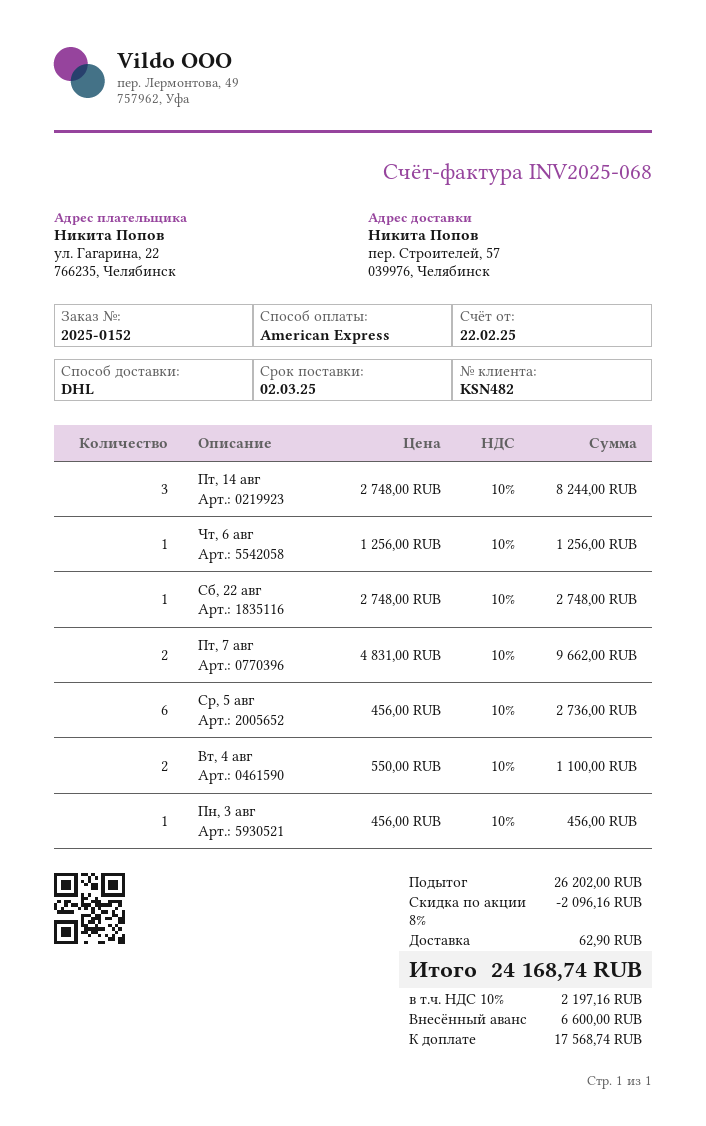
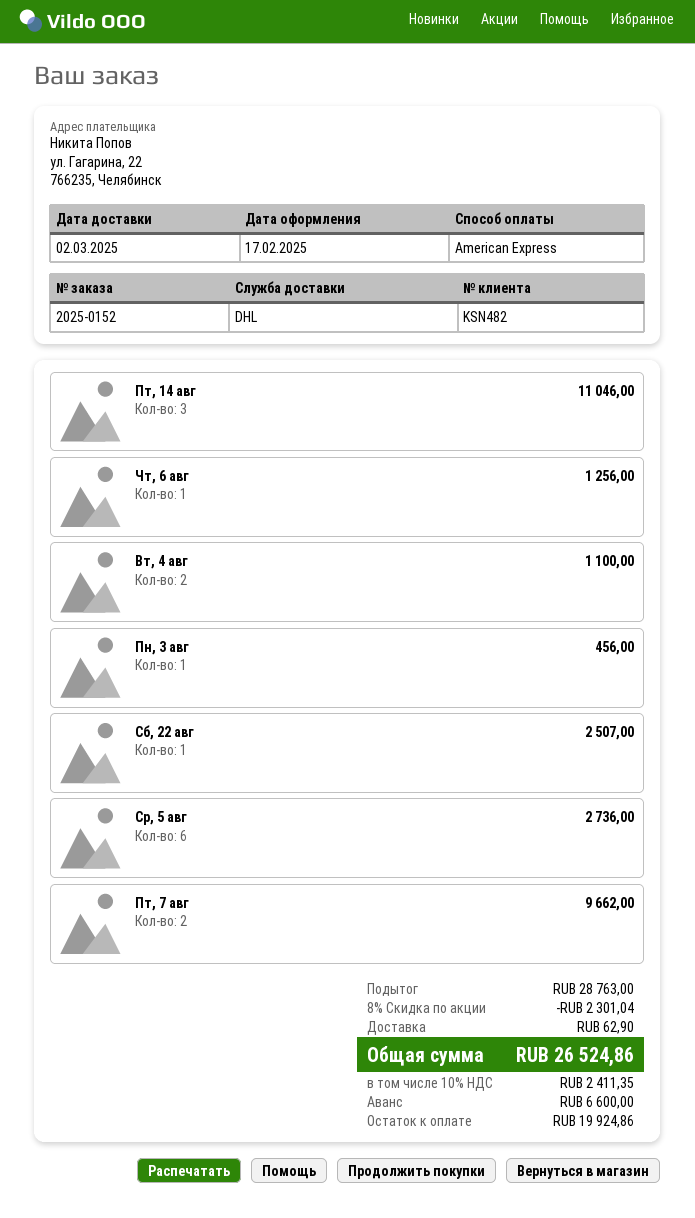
Пт, 14 авг: 3 for 8244.00 -> 3 for 11046.00
Сб, 22 авг: 1 for 2748.00 -> 1 for 2507.00
subtotal: 26202.00 -> 28763.00
discount: 8% = 2096.16 -> 8% = 2301.04
tax: 10% = 2197.16 -> 10% = 2411.35
total: 24168.74 -> 26524.86
balance: 17568.74 -> 19924.86

